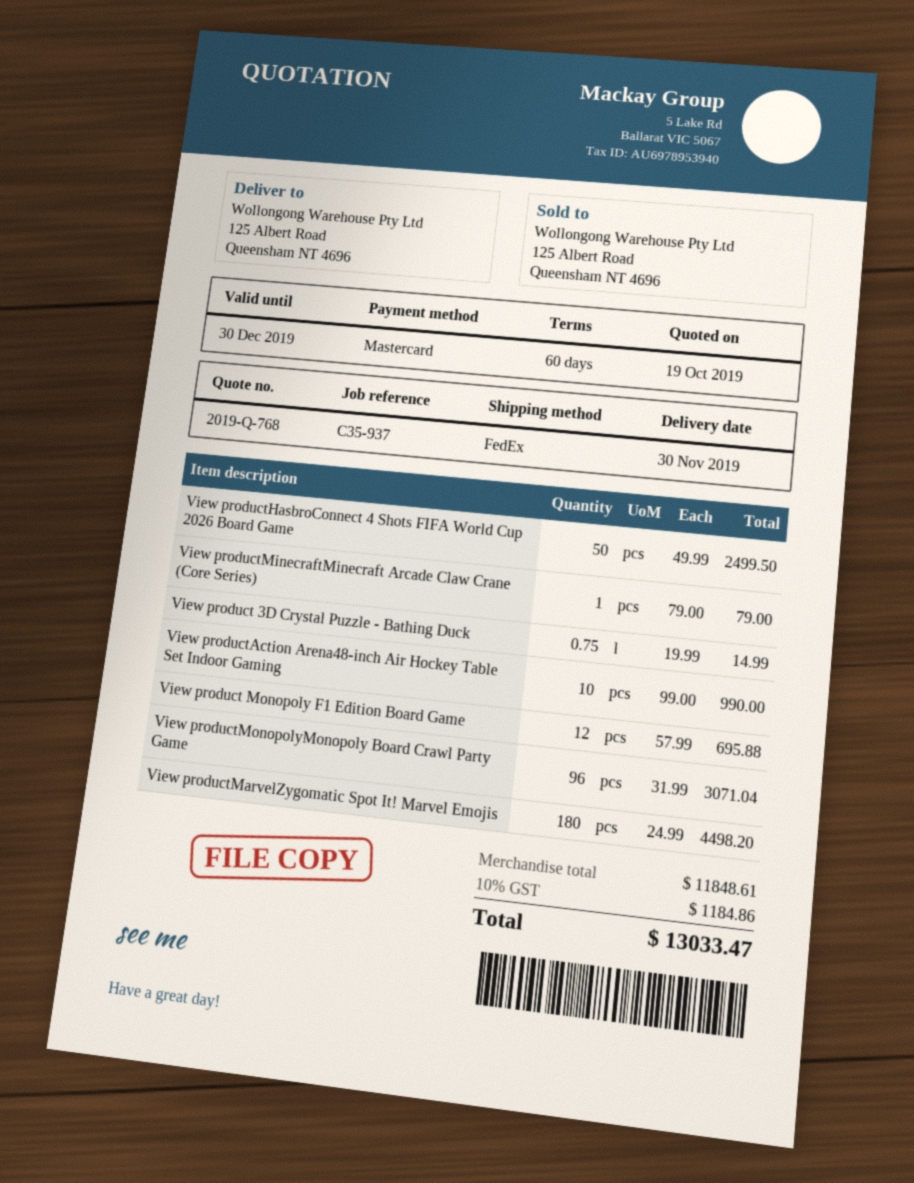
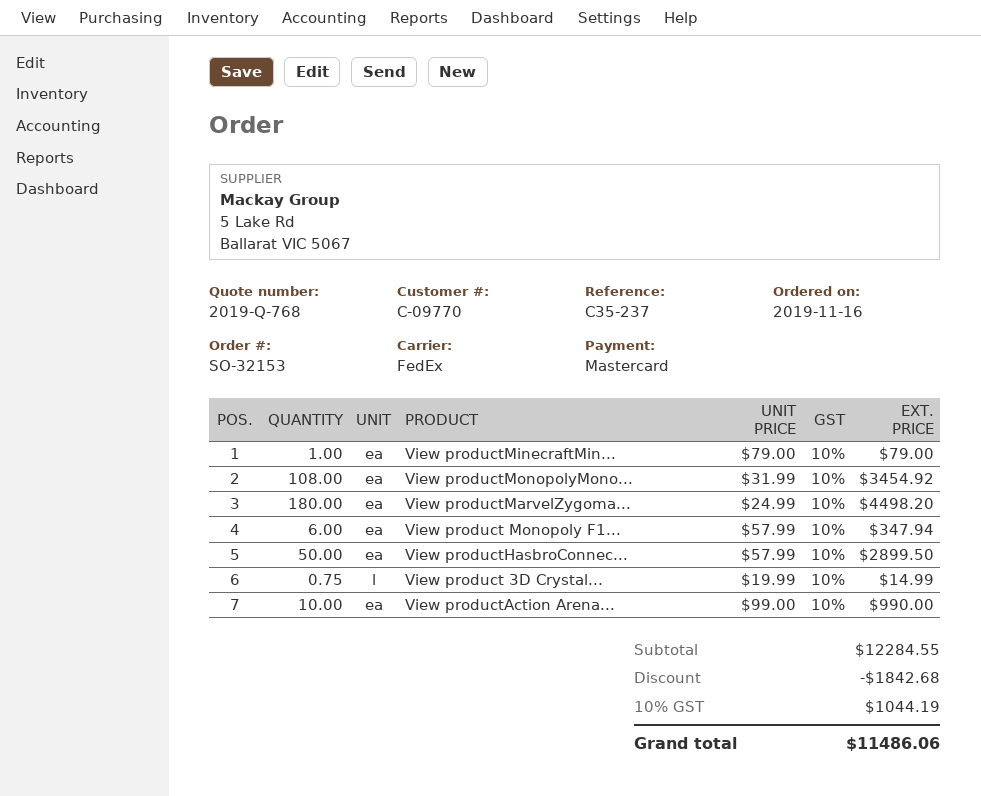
reference: C35-937 -> C35-237
View productHasbroConnect 4 Shots FIFA World Cup 2026 Board Game: 50 x 49.99 = 2499.50 -> 50 x 57.99 = 2899.50
View product Monopoly F1 Edition Board Game: 12 x 57.99 = 695.88 -> 6 x 57.99 = 347.94
View productMonopolyMonopoly Board Crawl Party Game: 96 x 31.99 = 3071.04 -> 108 x 31.99 = 3454.92
subtotal: 11848.61 -> 12284.55
discount: none -> 1842.68
tax: 10% = 1184.86 -> 10% = 1044.19
total: 13033.47 -> 11486.06

